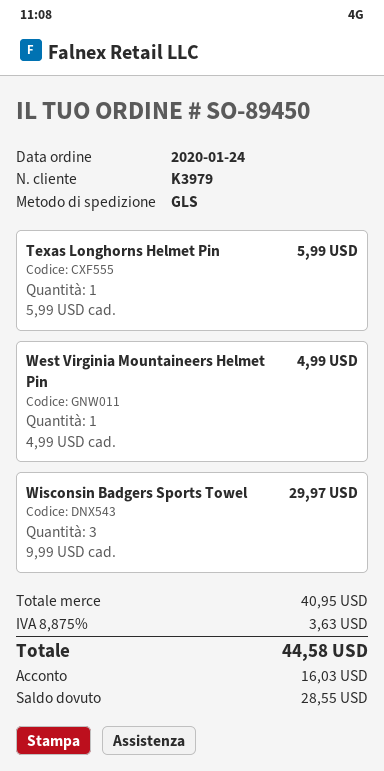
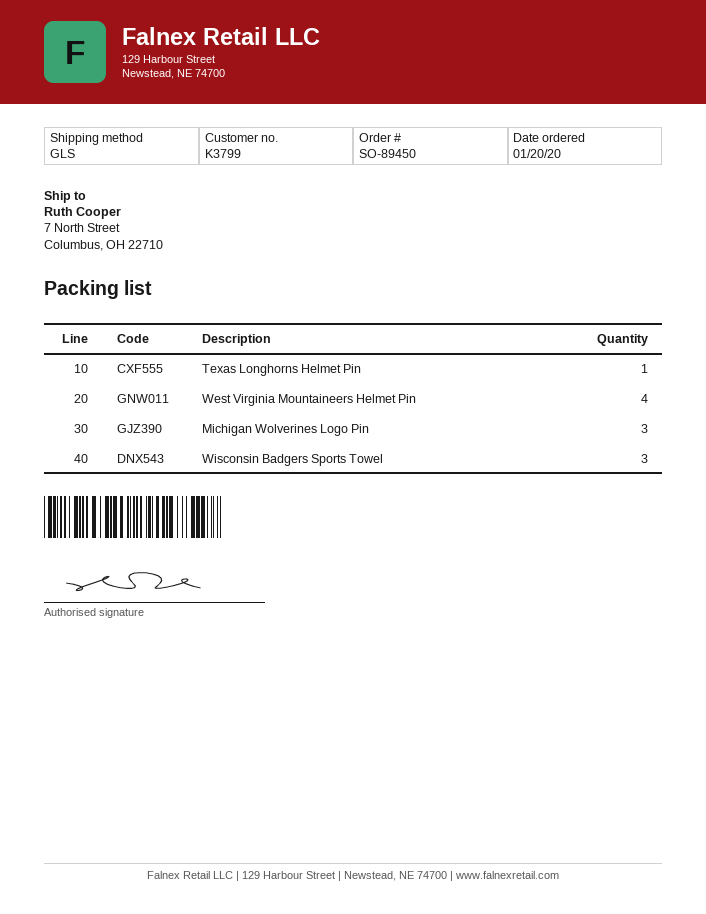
order date: 2020-01-24 -> 2020-01-20
customer number: K3979 -> K3799
West Virginia Mountaineers Helmet Pin: 1 -> 4
Michigan Wolverines Logo Pin: none -> 3

